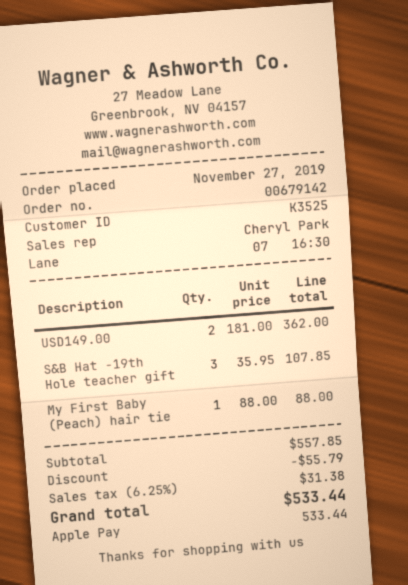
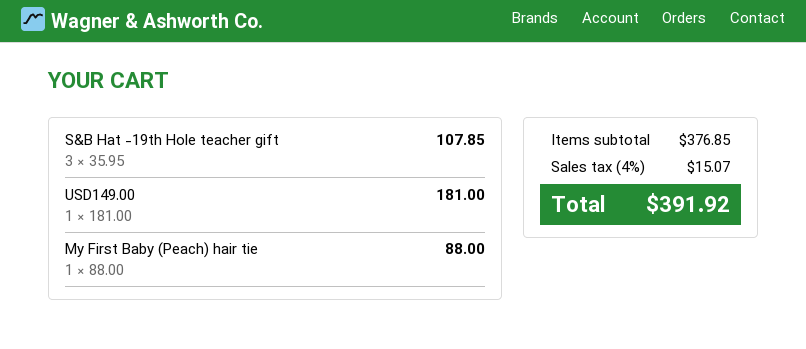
USD149.00: 2 x 181.00 = 362.00 -> 1 x 181.00 = 181.00
subtotal: 557.85 -> 376.85
discount: 55.79 -> none
tax: 6.25% = 31.38 -> 4% = 15.07
total: 533.44 -> 391.92

